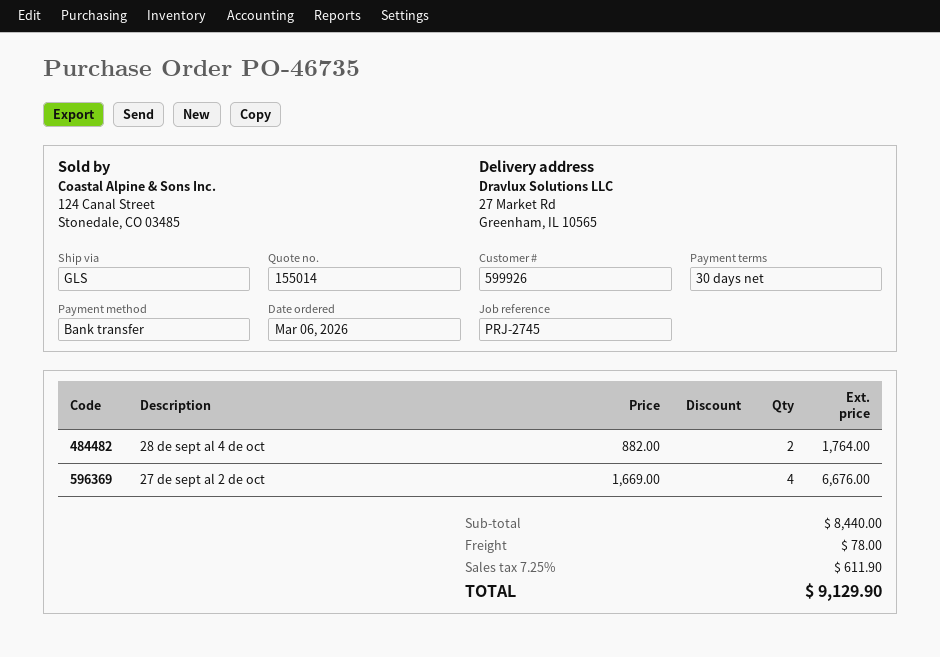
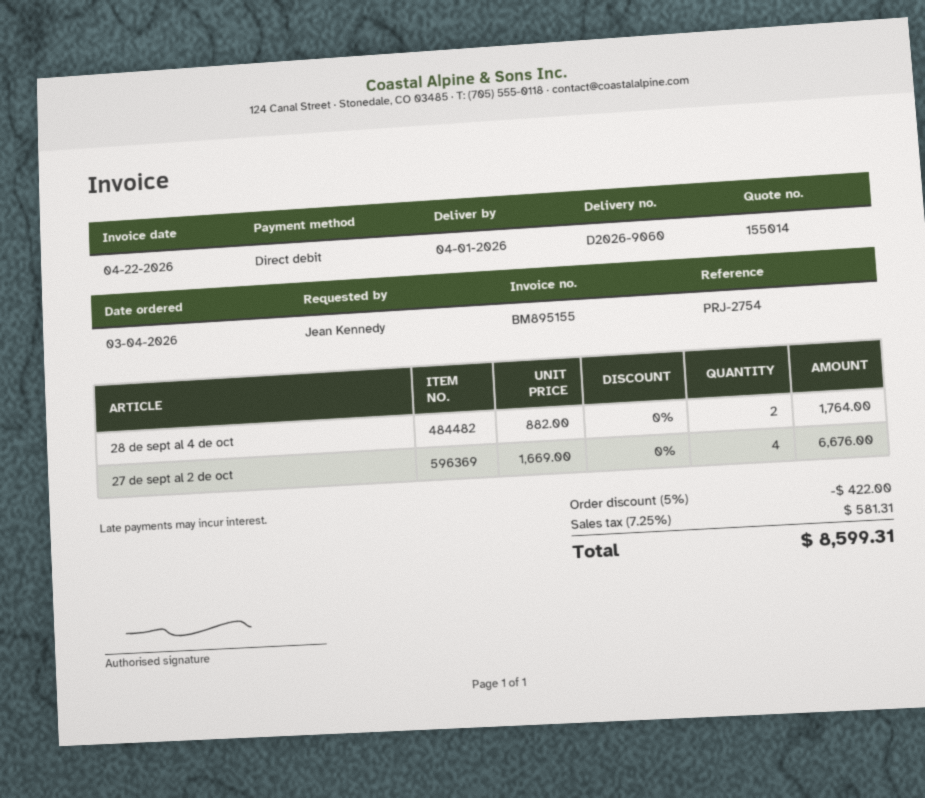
order date: 2026-03-06 -> 2026-03-04
reference: PRJ-2745 -> PRJ-2754
payment method: bank transfer -> direct debit
discount: none -> 5% = 422.00
shipping: 78.00 -> none
tax: 7.25% = 611.90 -> 7.25% = 581.31
total: 9129.90 -> 8599.31

